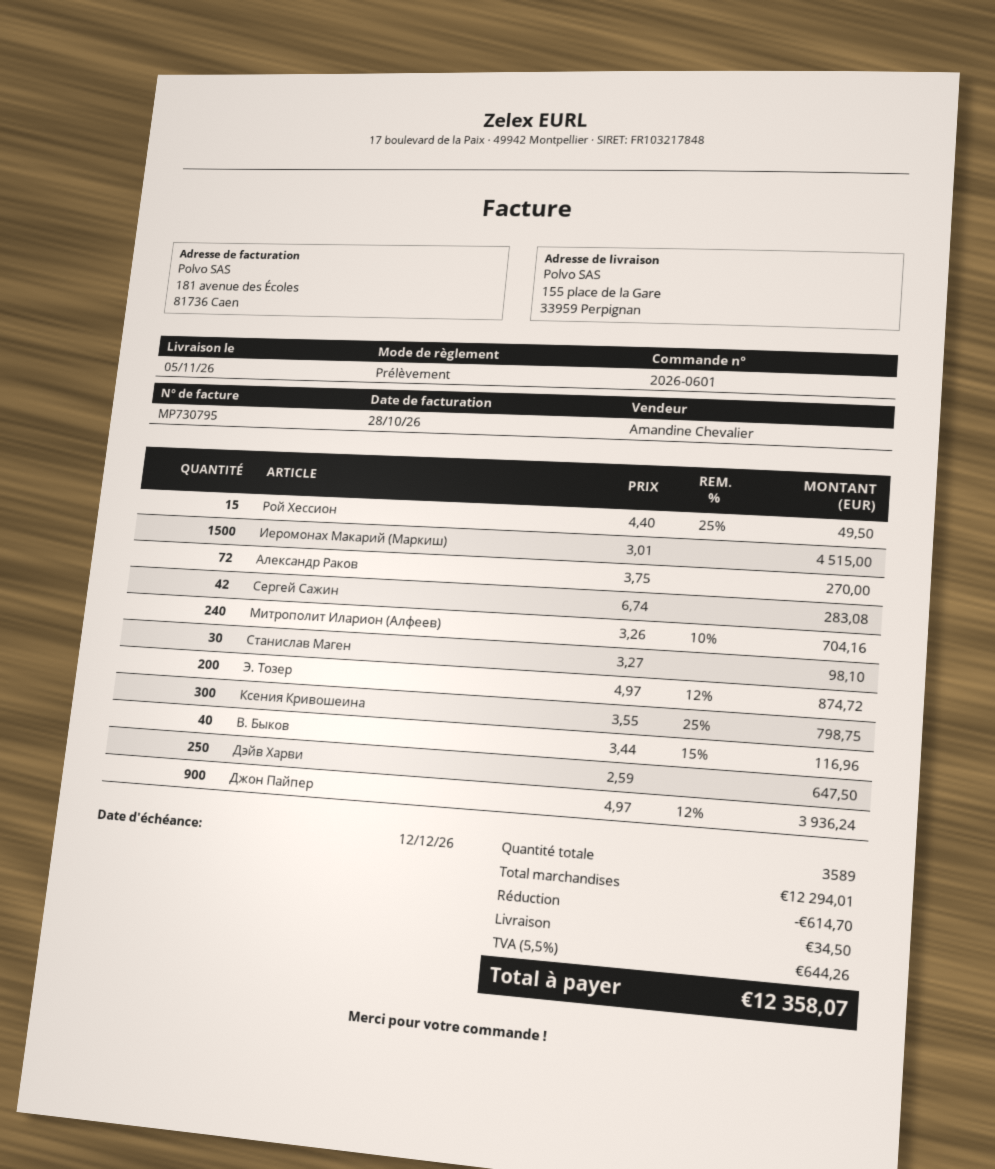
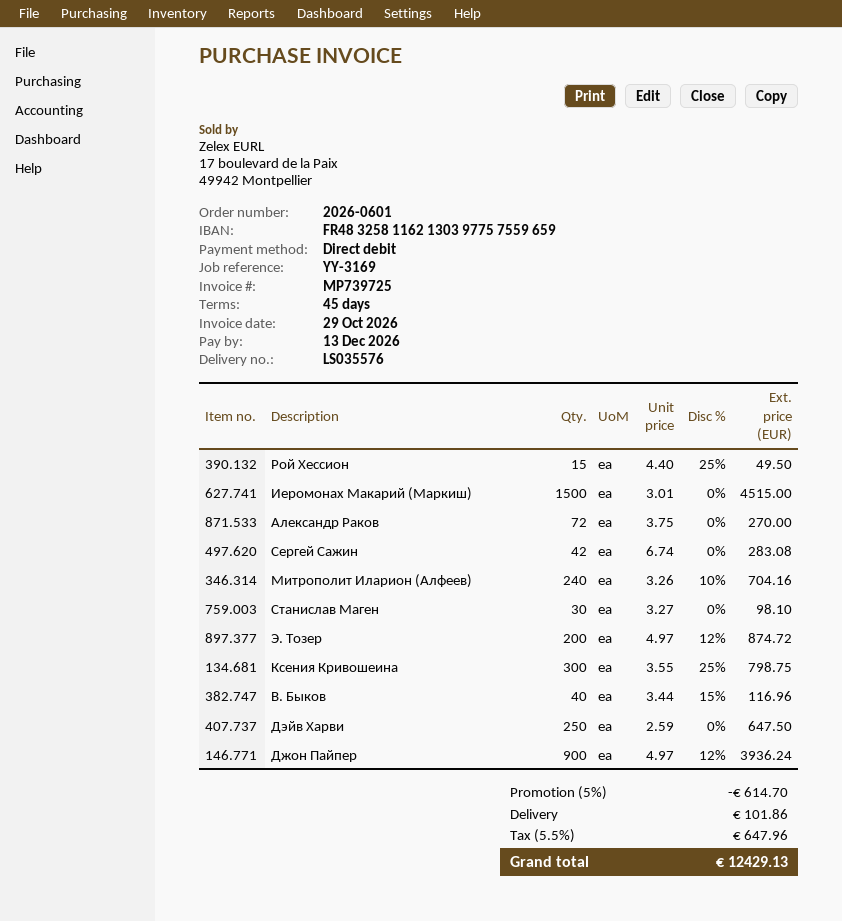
invoice number: MP730795 -> MP739725
invoice date: 2026-10-28 -> 2026-10-29
due date: 2026-12-12 -> 2026-12-13
shipping: 34.50 -> 101.86
tax: 5.5% = 644.26 -> 5.5% = 647.96
total: 12358.07 -> 12429.13

